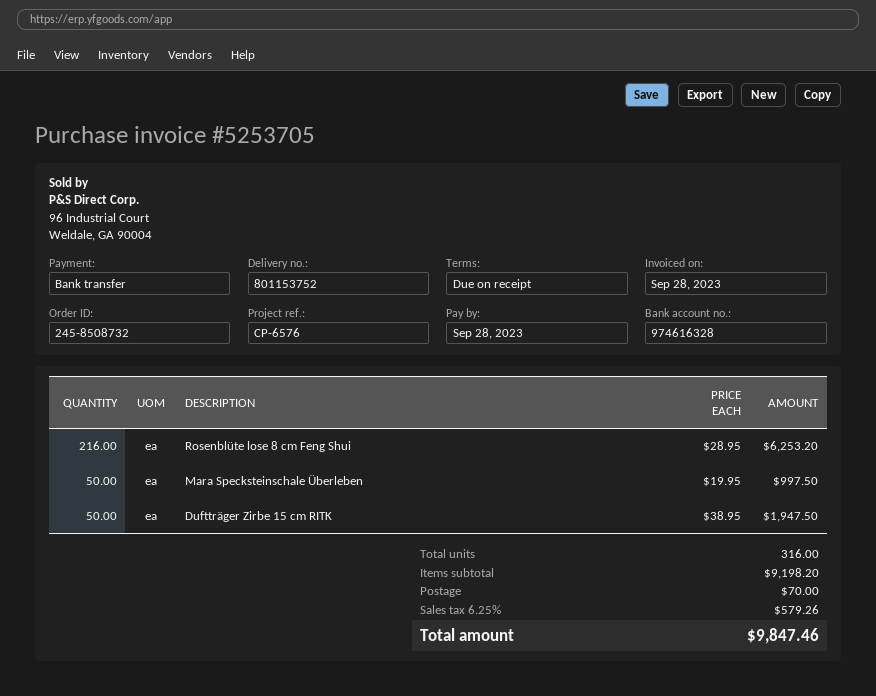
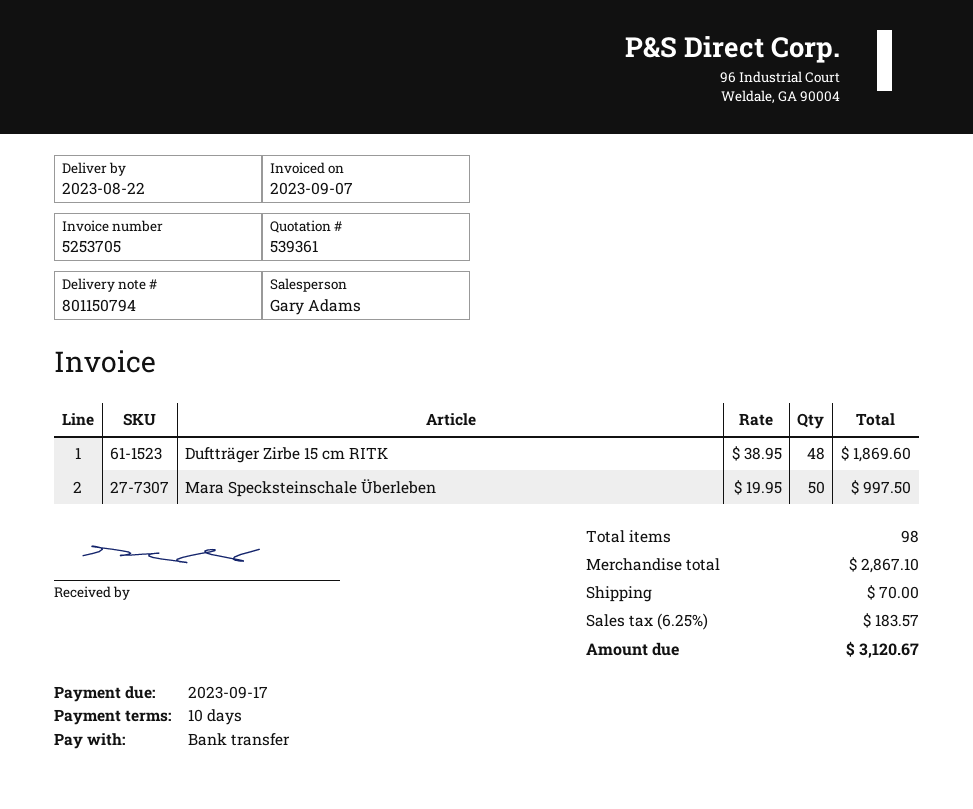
delivery note number: 801153752 -> 801150794
invoice date: 2023-09-28 -> 2023-09-07
payment terms: on receipt -> 10 days
due date: 2023-09-28 -> 2023-09-17
Rosenblüte lose 8 cm Feng Shui: 216 x 28.95 = 6253.20 -> none
Duftträger Zirbe 15 cm RITK: 50 x 38.95 = 1947.50 -> 48 x 38.95 = 1869.60
total quantity: 316 -> 98
subtotal: 9198.20 -> 2867.10
tax: 6.25% = 579.26 -> 6.25% = 183.57
total: 9847.46 -> 3120.67

